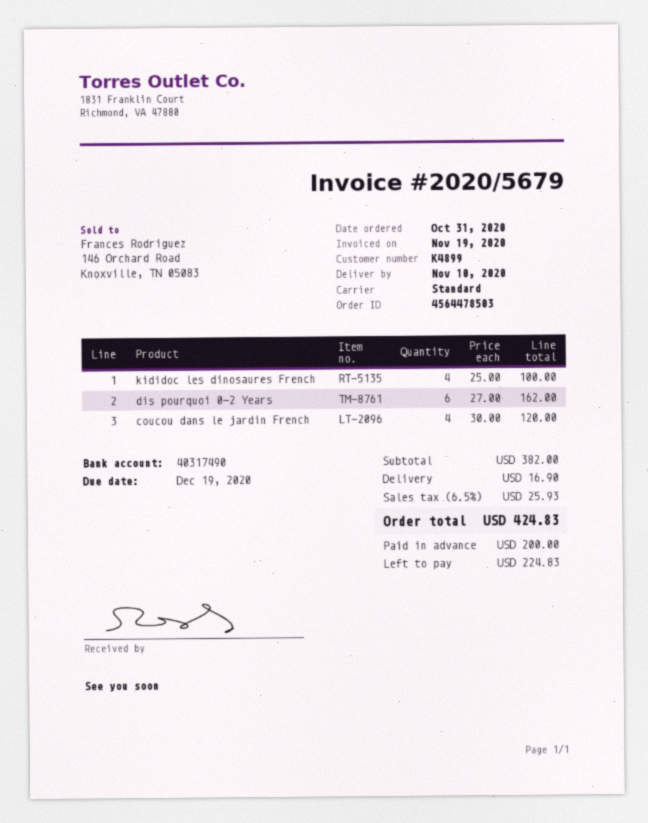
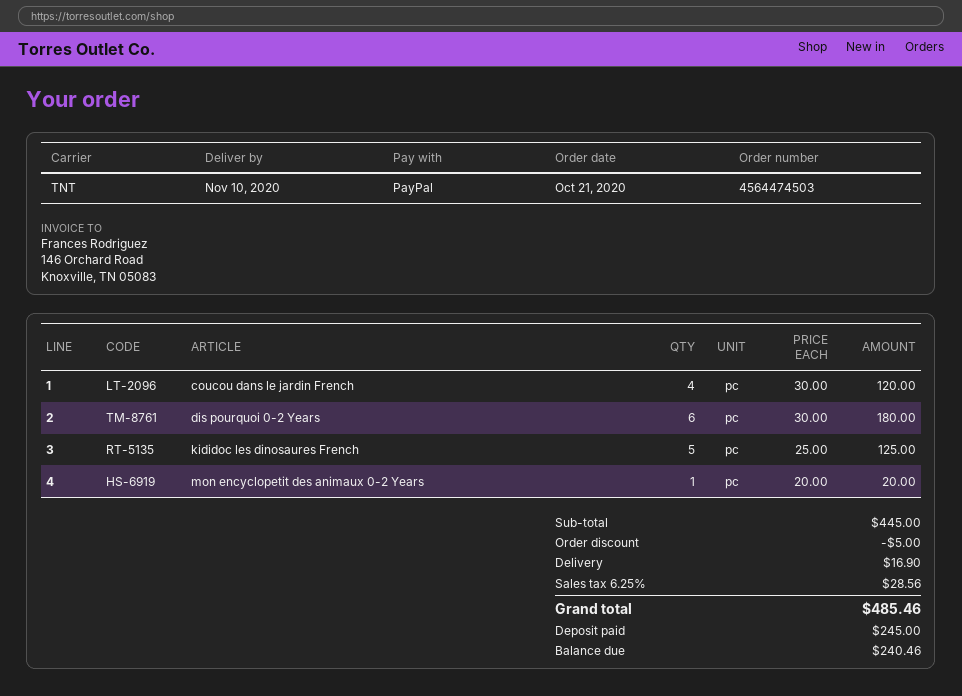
order number: 4564478503 -> 4564474503
order date: 2020-10-31 -> 2020-10-21
shipping method: standard -> TNT
kididoc les dinosaures French: 4 x 25.00 = 100.00 -> 5 x 25.00 = 125.00
dis pourquoi 0-2 Years: 6 x 27.00 = 162.00 -> 6 x 30.00 = 180.00
mon encyclopetit des animaux 0-2 Years: none -> 1 x 20.00 = 20.00
subtotal: 382.00 -> 445.00
discount: none -> 5.00
tax: 6.5% = 25.93 -> 6.25% = 28.56
total: 424.83 -> 485.46
deposit: 200.00 -> 245.00
balance: 224.83 -> 240.46

